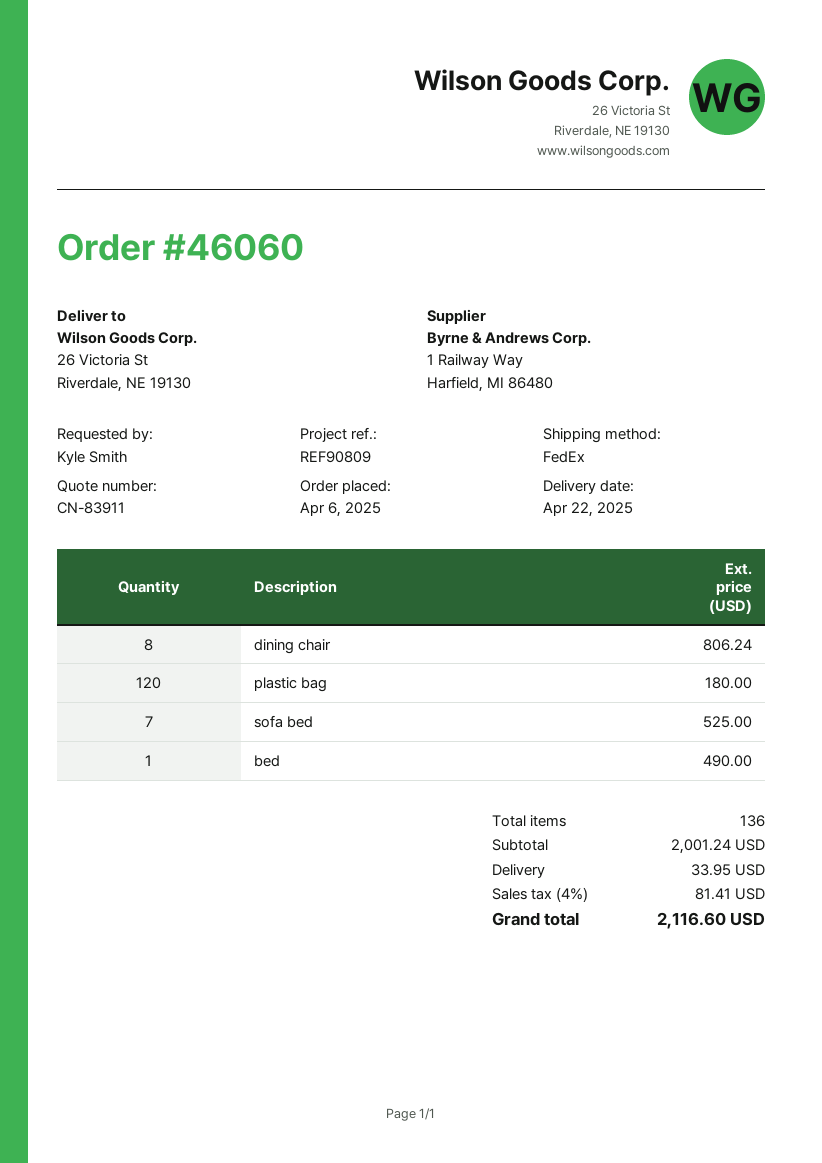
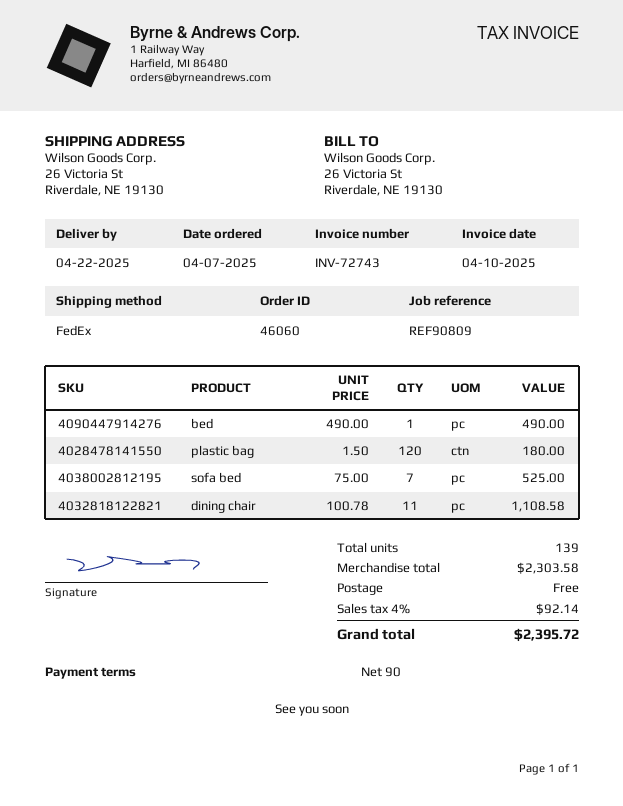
order date: 2025-04-06 -> 2025-04-07
dining chair: 8 for 806.24 -> 11 for 1108.58
total quantity: 136 -> 139
subtotal: 2001.24 -> 2303.58
shipping: 33.95 -> 0.00
tax: 4% = 81.41 -> 4% = 92.14
total: 2116.60 -> 2395.72

